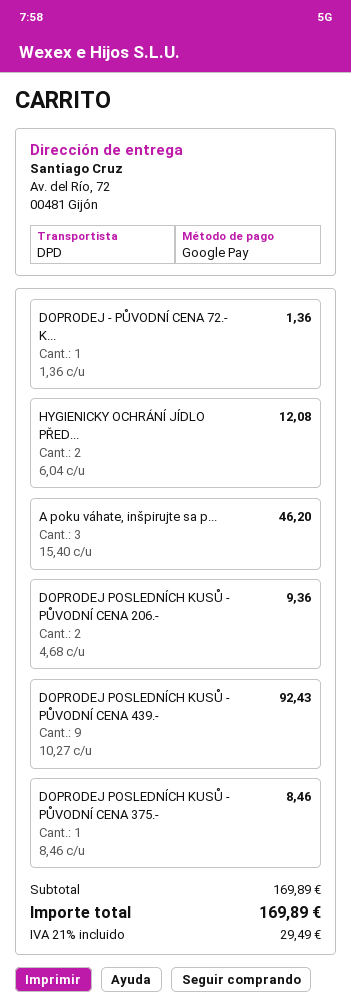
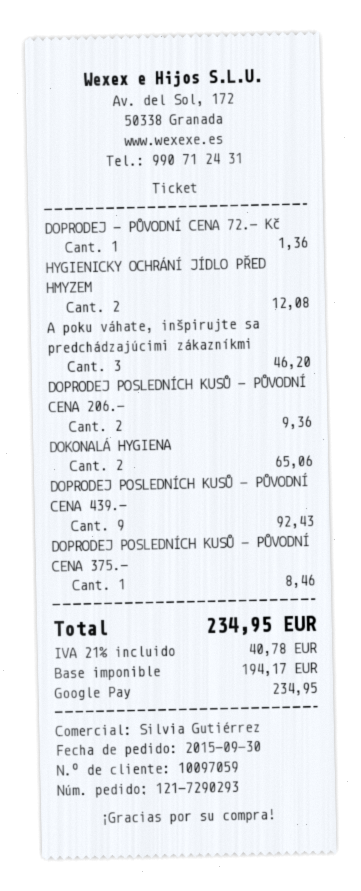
DOKONALÁ HYGIENA: none -> 2 for 65.06
tax: 21% = 29.49 -> 21% = 40.78
total: 169.89 -> 234.95

